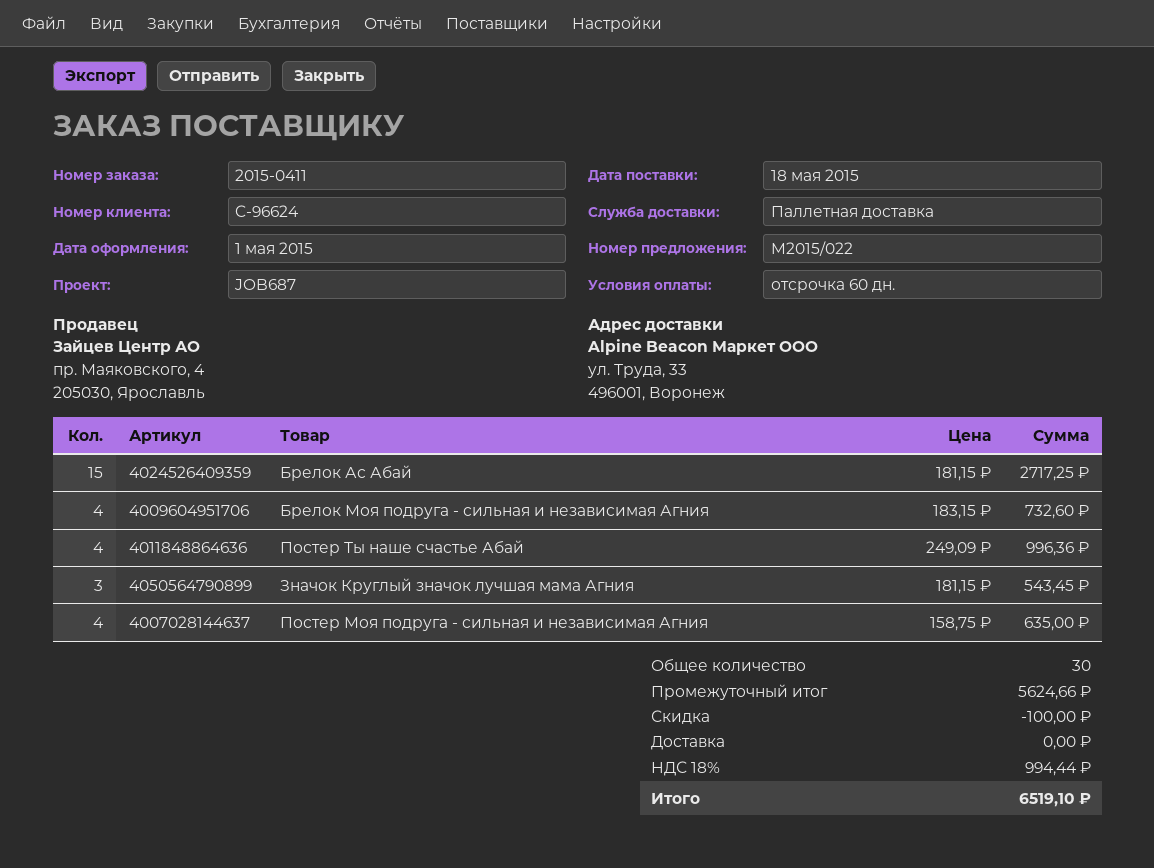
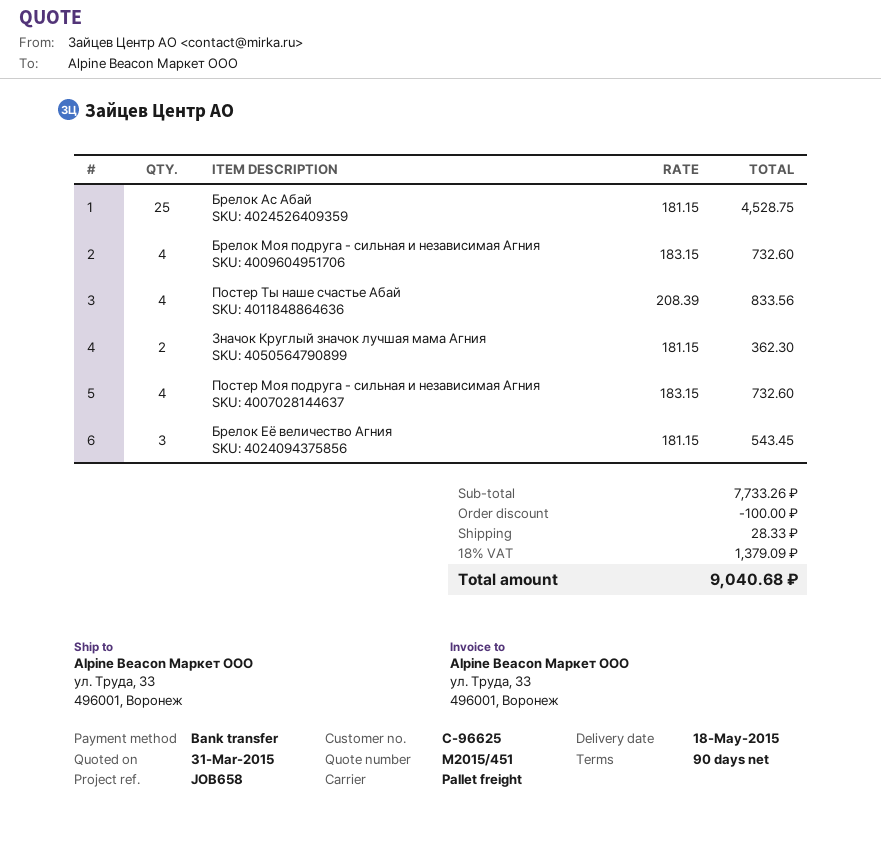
quote number: M2015/022 -> M2015/451
payment terms: 60 days -> 90 days
customer number: C-96624 -> C-96625
reference: JOB687 -> JOB658
Брелок Ас Абай: 15 x 181.15 = 2717.25 -> 25 x 181.15 = 4528.75
Постер Ты наше счастье Абай: 4 x 249.09 = 996.36 -> 4 x 208.39 = 833.56
Значок Круглый значок лучшая мама Агния: 3 x 181.15 = 543.45 -> 2 x 181.15 = 362.30
Постер Моя подруга - сильная и независимая Агния: 4 x 158.75 = 635.00 -> 4 x 183.15 = 732.60
Брелок Её величество Агния: none -> 3 x 181.15 = 543.45
subtotal: 5624.66 -> 7733.26
shipping: 0.00 -> 28.33
tax: 18% = 994.44 -> 18% = 1379.09
total: 6519.10 -> 9040.68

